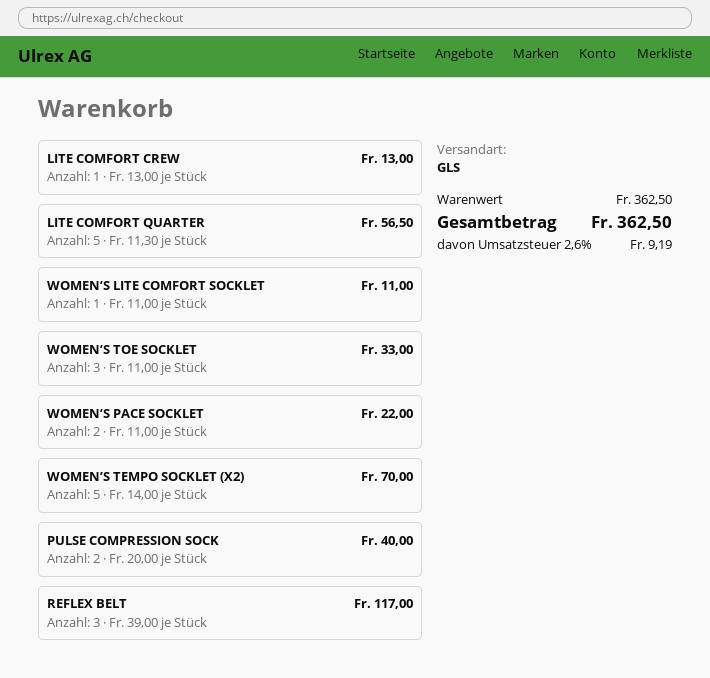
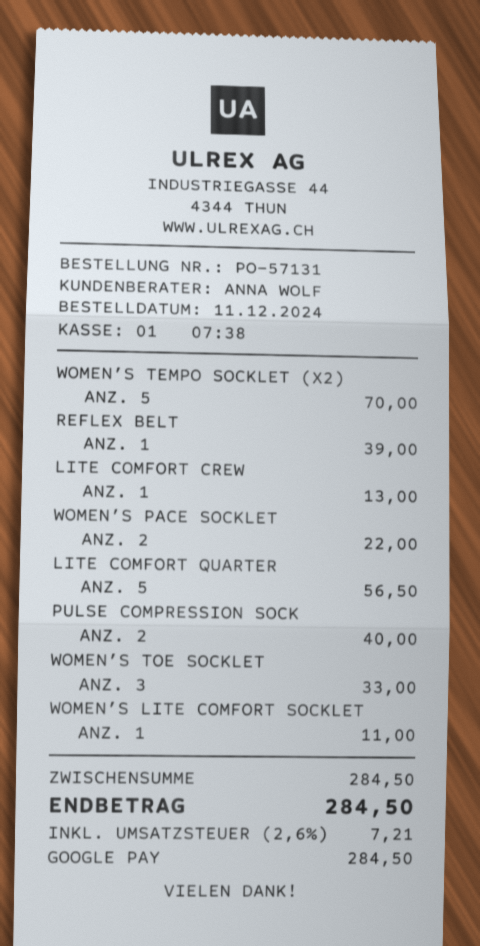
REFLEX BELT: 3 for 117.00 -> 1 for 39.00
subtotal: 362.50 -> 284.50
tax: 2.6% = 9.19 -> 2.6% = 7.21
total: 362.50 -> 284.50

